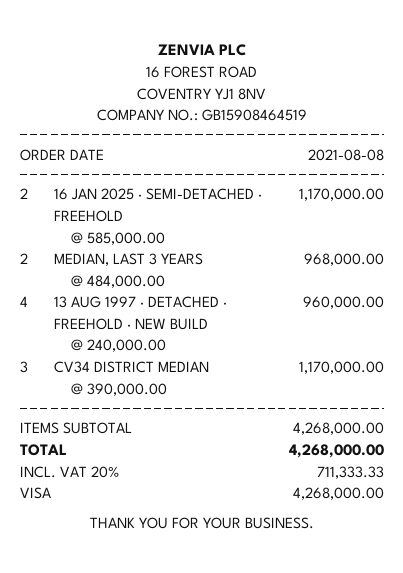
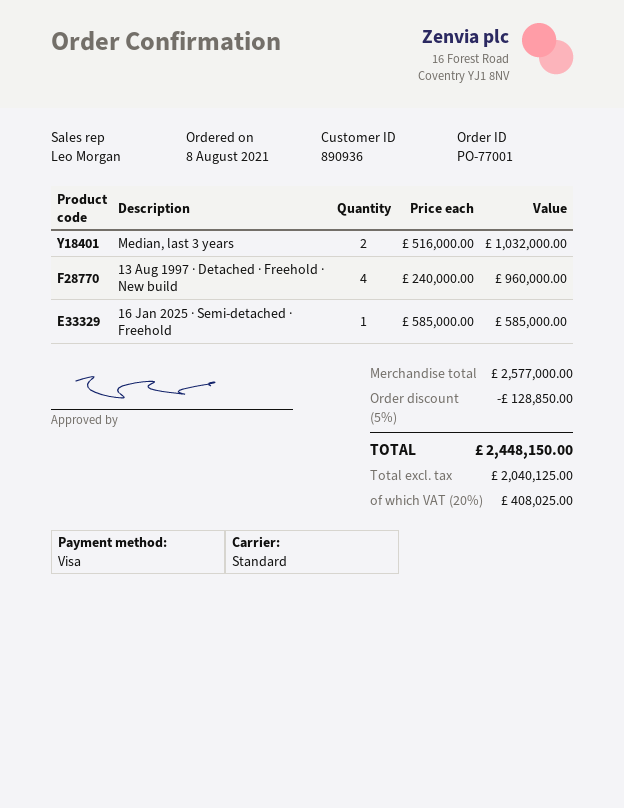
16 JAN 2025 · SEMI-DETACHED · FREEHOLD: 2 x 585000.00 = 1170000.00 -> 1 x 585000.00 = 585000.00
MEDIAN, LAST 3 YEARS: 2 x 484000.00 = 968000.00 -> 2 x 516000.00 = 1032000.00
CV34 DISTRICT MEDIAN: 3 x 390000.00 = 1170000.00 -> none
subtotal: 4268000.00 -> 2577000.00
discount: none -> 5% = 128850.00
tax: 20% = 711333.33 -> 20% = 408025.00
total: 4268000.00 -> 2448150.00

